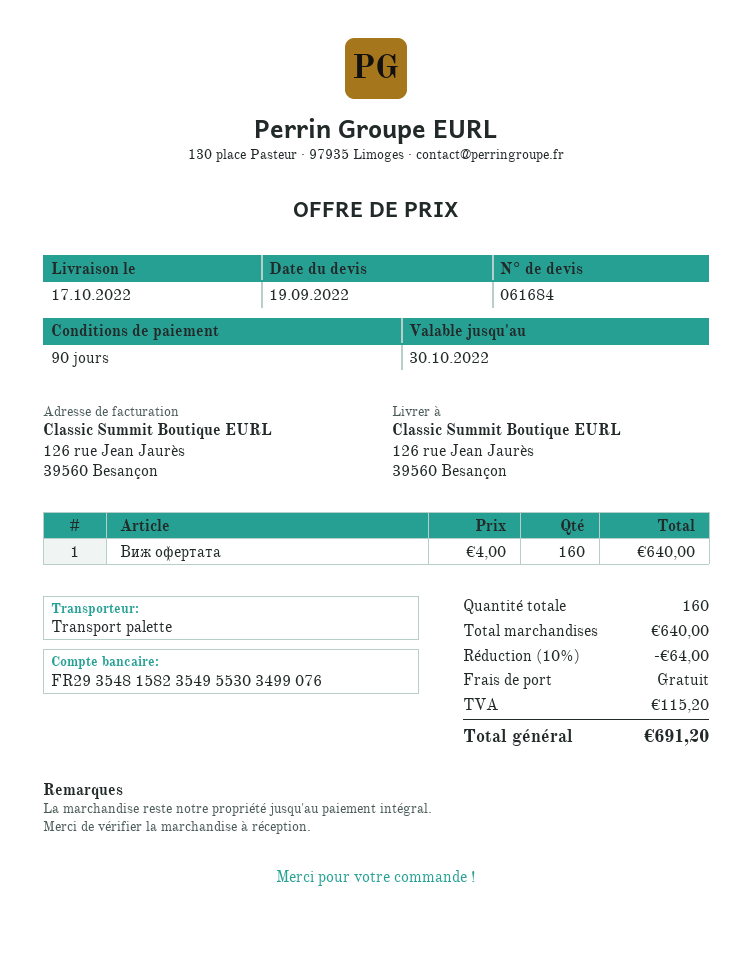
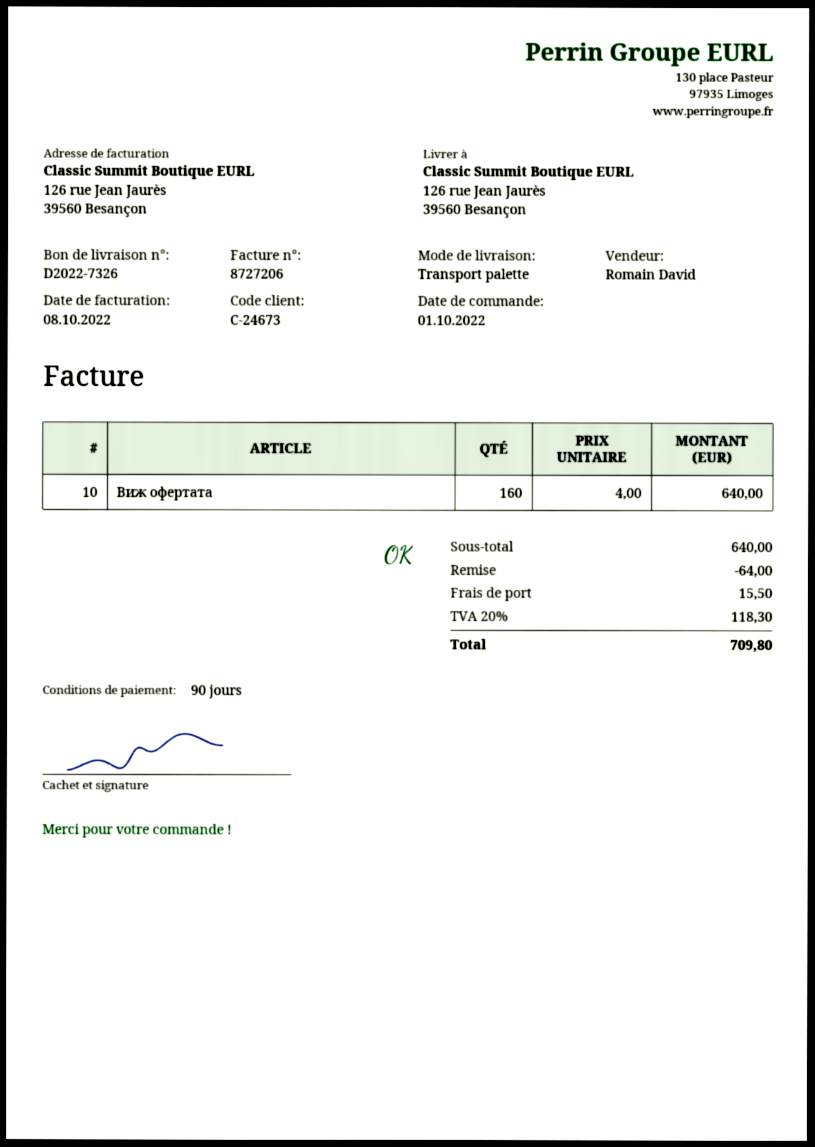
shipping: 0.00 -> 15.50
tax: 115.20 -> 118.30
total: 691.20 -> 709.80

